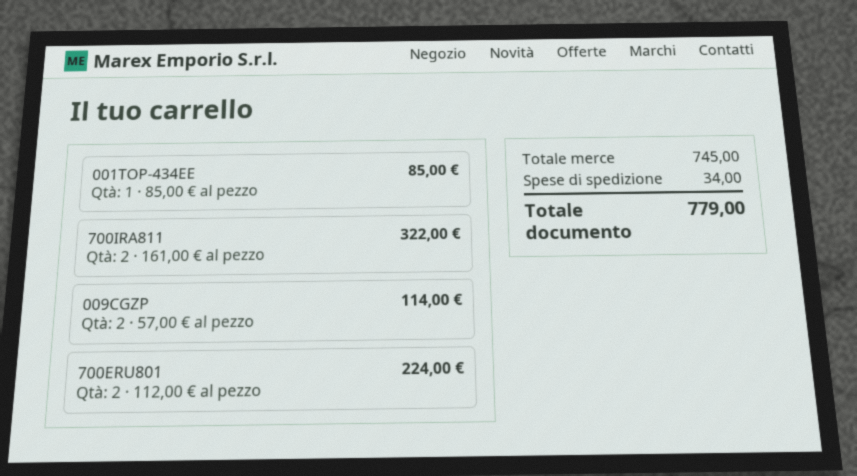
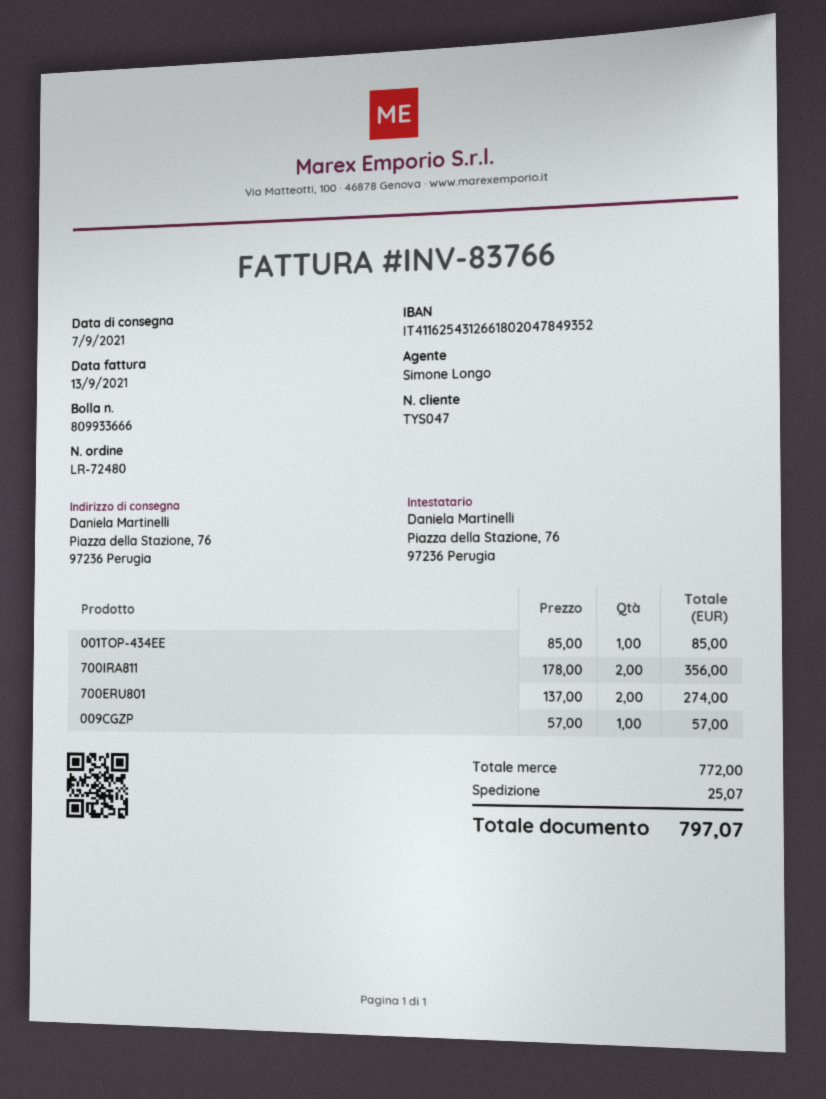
700IRA811: 2 x 161.00 = 322.00 -> 2 x 178.00 = 356.00
009CGZP: 2 x 57.00 = 114.00 -> 1 x 57.00 = 57.00
700ERU801: 2 x 112.00 = 224.00 -> 2 x 137.00 = 274.00
subtotal: 745.00 -> 772.00
shipping: 34.00 -> 25.07
total: 779.00 -> 797.07

